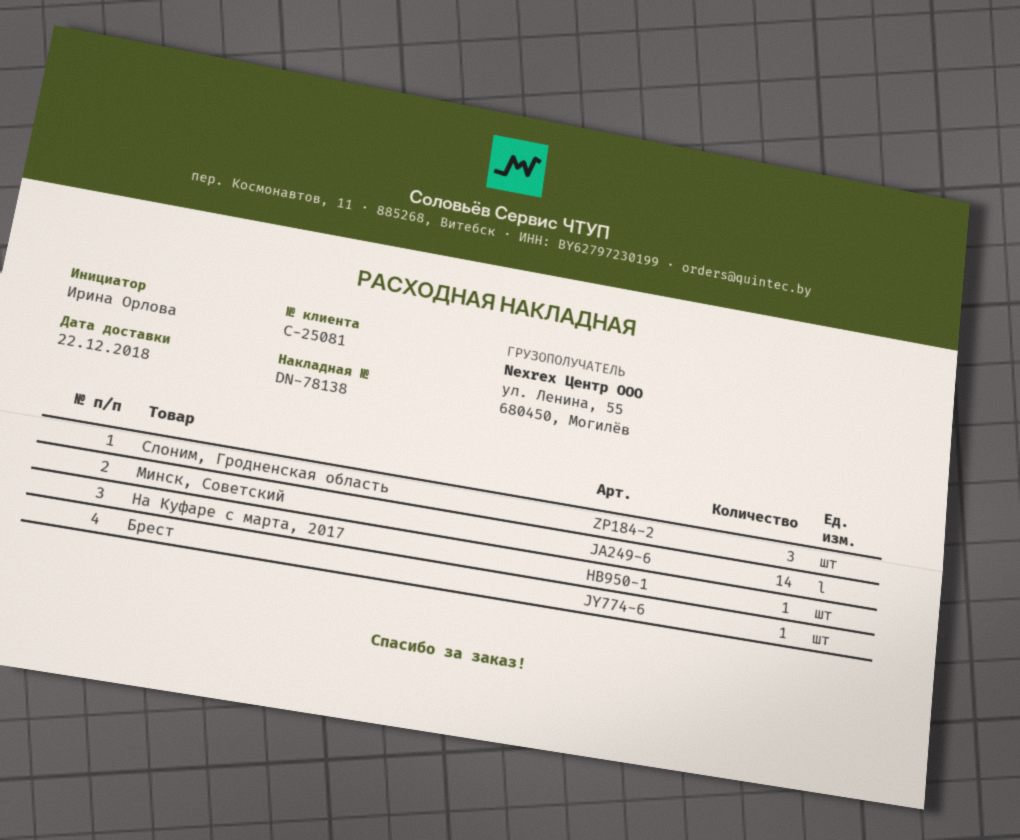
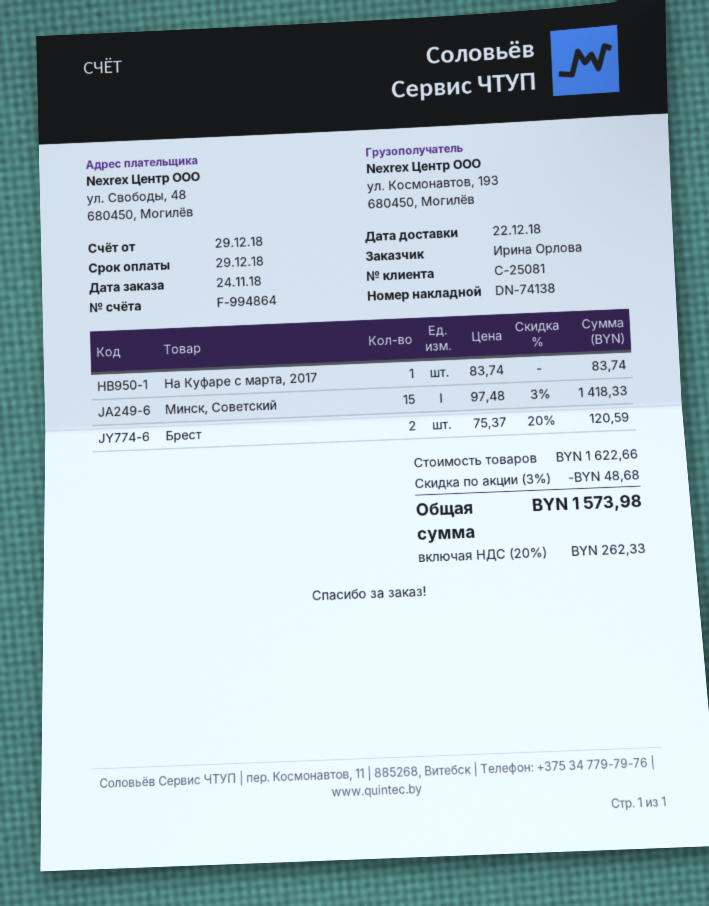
delivery note number: DN-78138 -> DN-74138
ship to: ул. Ленина, 55, 680450, Могилёв -> ул. Космонавтов, 193, 680450, Могилёв
Слоним, Гродненская область: 3 -> none
Минск, Советский: 14 -> 15
Брест: 1 -> 2

